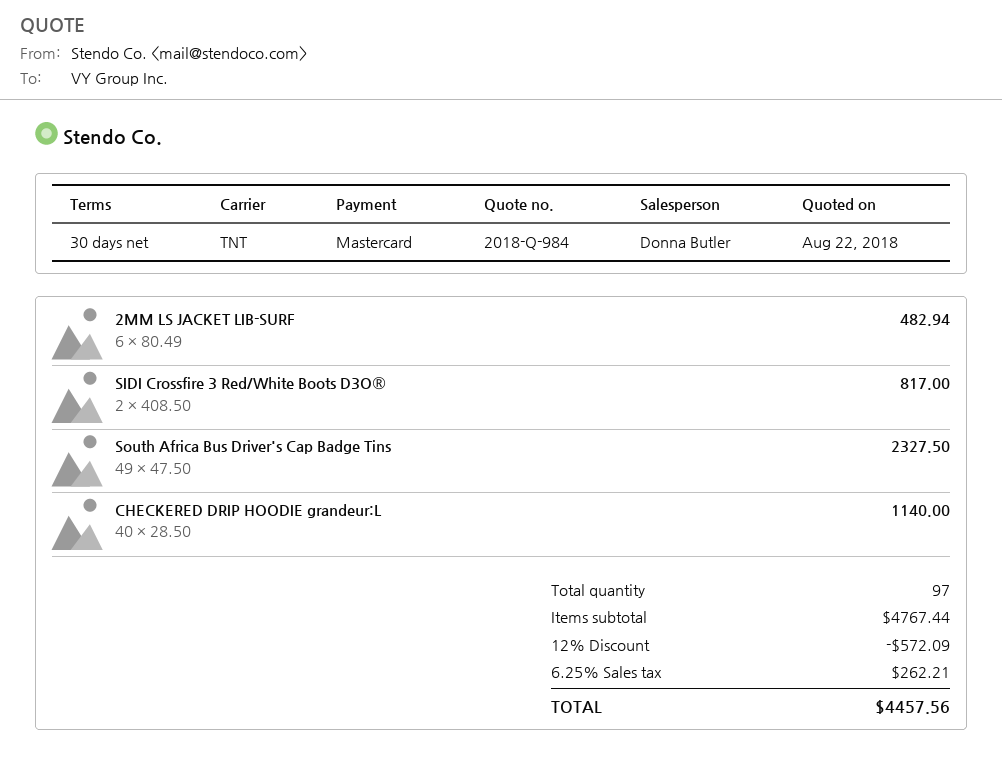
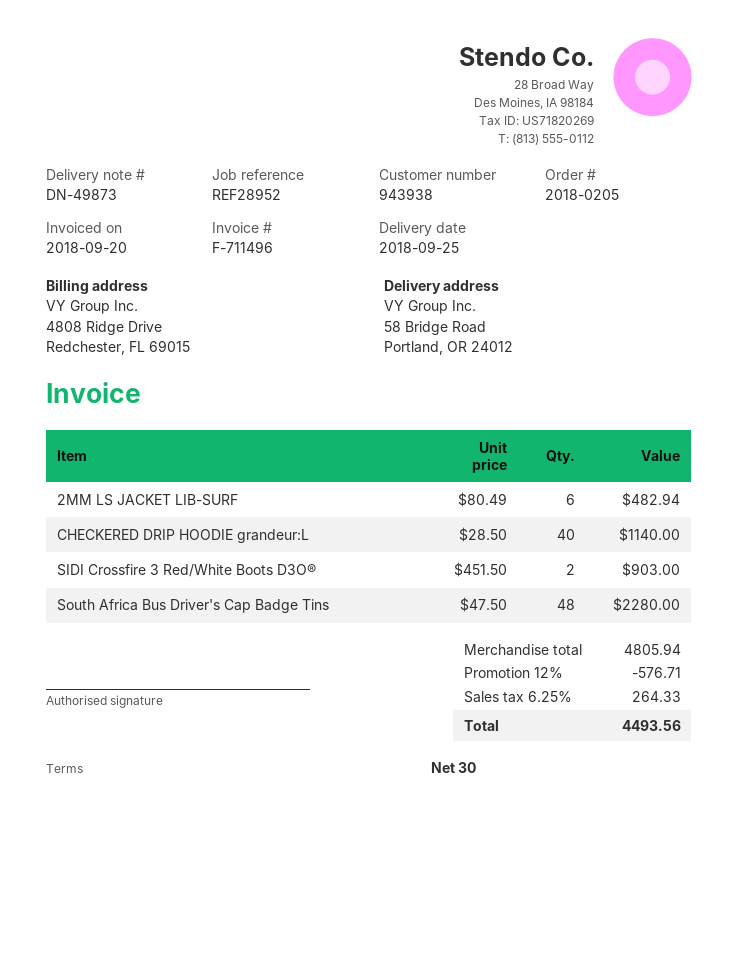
SIDI Crossfire 3 Red/White Boots D3O®: 2 x 408.50 = 817.00 -> 2 x 451.50 = 903.00
South Africa Bus Driver's Cap Badge Tins: 49 x 47.50 = 2327.50 -> 48 x 47.50 = 2280.00
subtotal: 4767.44 -> 4805.94
discount: 12% = 572.09 -> 12% = 576.71
tax: 6.25% = 262.21 -> 6.25% = 264.33
total: 4457.56 -> 4493.56

